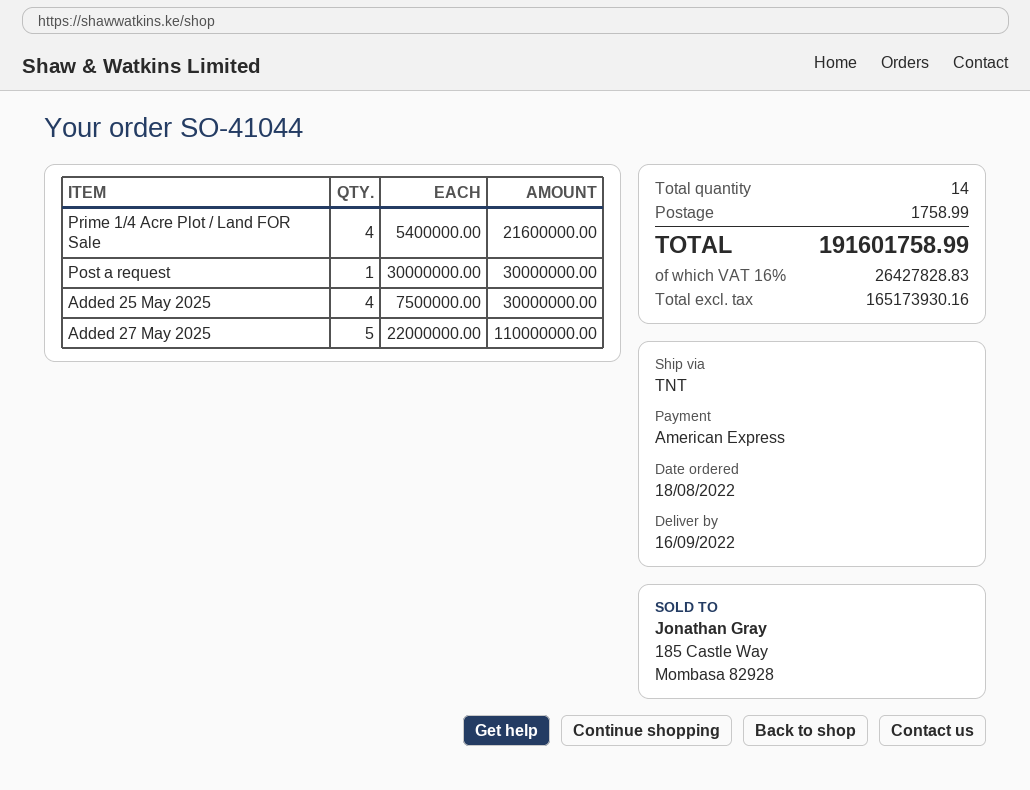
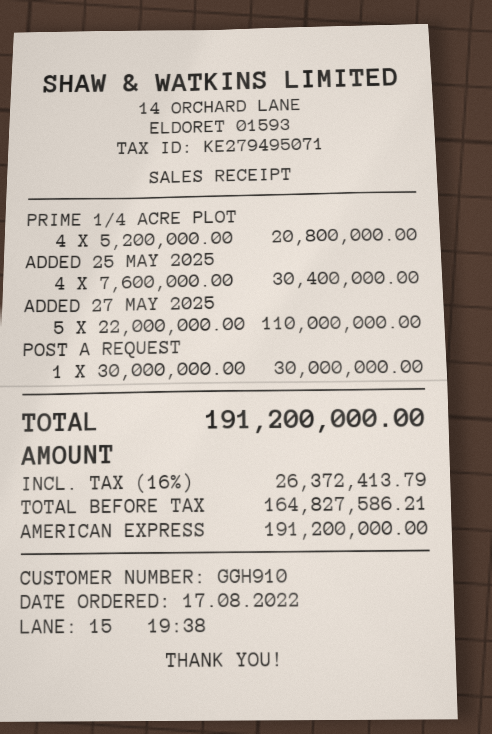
order date: 2022-08-18 -> 2022-08-17
Prime 1/4 Acre Plot / Land FOR Sale: 4 x 5400000.00 = 21600000.00 -> 4 x 5200000.00 = 20800000.00
Added 25 May 2025: 4 x 7500000.00 = 30000000.00 -> 4 x 7600000.00 = 30400000.00
shipping: 1758.99 -> none
net: 165173930.16 -> 164827586.21
tax: 16% = 26427828.83 -> 16% = 26372413.79
total: 191601758.99 -> 191200000.00

